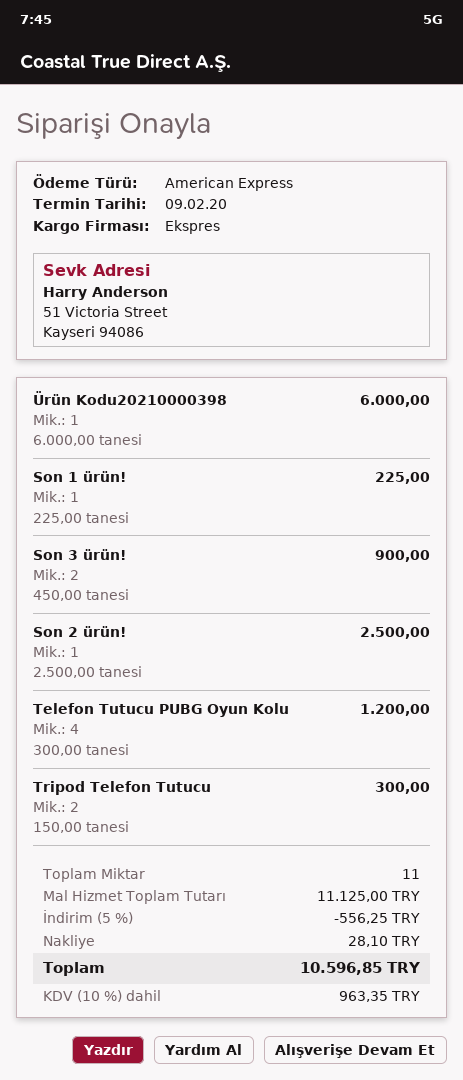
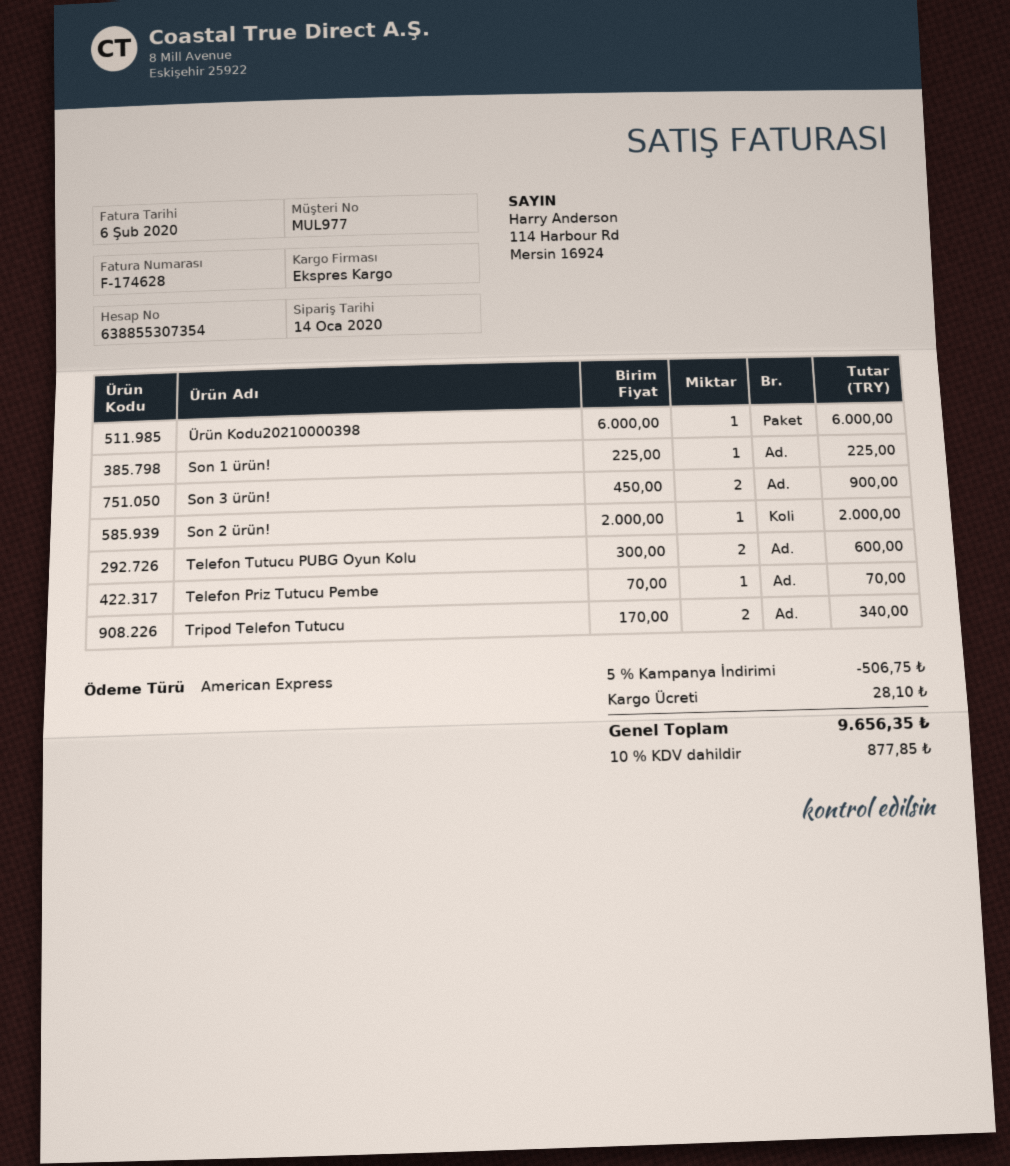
Son 2 ürün!: 1 x 2500.00 = 2500.00 -> 1 x 2000.00 = 2000.00
Telefon Tutucu PUBG Oyun Kolu: 4 x 300.00 = 1200.00 -> 2 x 300.00 = 600.00
Tripod Telefon Tutucu: 2 x 150.00 = 300.00 -> 2 x 170.00 = 340.00
Telefon Priz Tutucu Pembe: none -> 1 x 70.00 = 70.00
discount: 5% = 556.25 -> 5% = 506.75
tax: 10% = 963.35 -> 10% = 877.85
total: 10596.85 -> 9656.35

